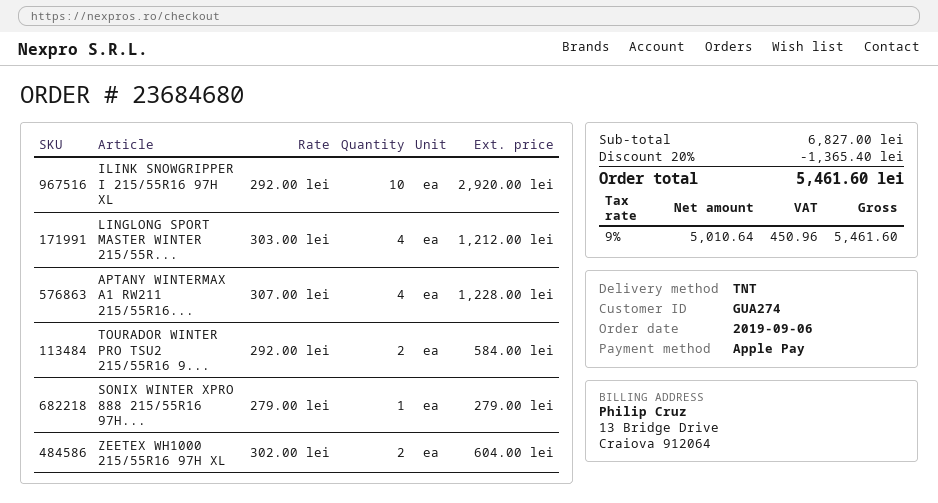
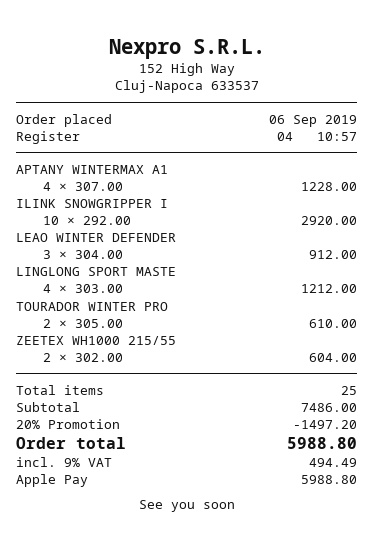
TOURADOR WINTER PRO TSU2 215/55R16 9...: 2 x 292.00 = 584.00 -> 2 x 305.00 = 610.00
SONIX WINTER XPRO 888 215/55R16 97H...: 1 x 279.00 = 279.00 -> none
LEAO WINTER DEFENDER: none -> 3 x 304.00 = 912.00
subtotal: 6827.00 -> 7486.00
discount: 20% = 1365.40 -> 20% = 1497.20
tax: 9% = 450.96 -> 9% = 494.49
total: 5461.60 -> 5988.80

